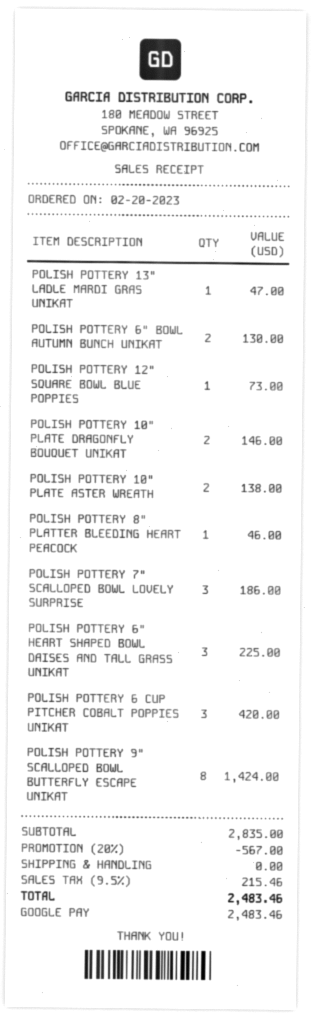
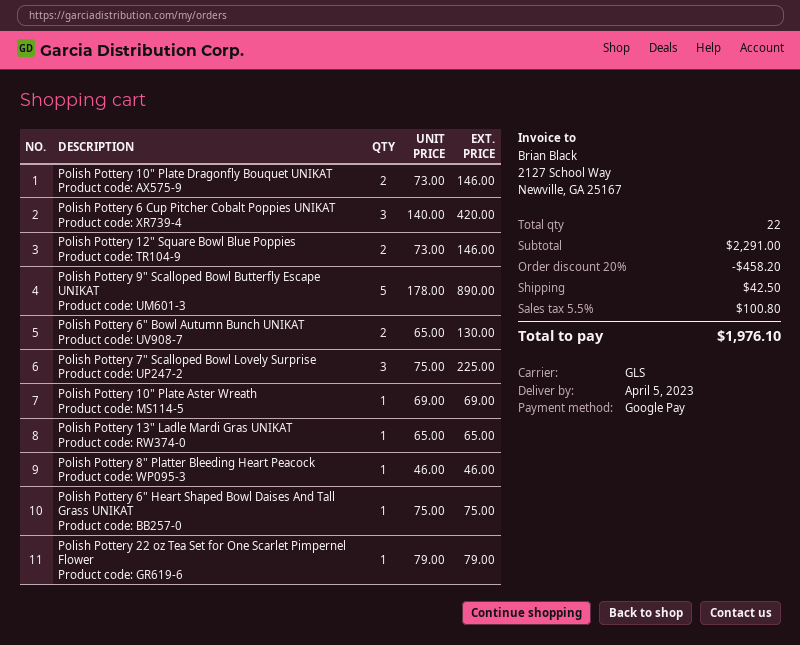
POLISH POTTERY 13" LADLE MARDI GRAS UNIKAT: 1 for 47.00 -> 1 for 65.00
POLISH POTTERY 12" SQUARE BOWL BLUE POPPIES: 1 for 73.00 -> 2 for 146.00
POLISH POTTERY 10" PLATE ASTER WREATH: 2 for 138.00 -> 1 for 69.00
POLISH POTTERY 7" SCALLOPED BOWL LOVELY SURPRISE: 3 for 186.00 -> 3 for 225.00
POLISH POTTERY 6" HEART SHAPED BOWL DAISES AND TALL GRASS UNIKAT: 3 for 225.00 -> 1 for 75.00
POLISH POTTERY 9" SCALLOPED BOWL BUTTERFLY ESCAPE UNIKAT: 8 for 1424.00 -> 5 for 890.00
Polish Pottery 22 oz Tea Set for One Scarlet Pimpernel Flower: none -> 1 for 79.00
subtotal: 2835.00 -> 2291.00
discount: 20% = 567.00 -> 20% = 458.20
shipping: 0.00 -> 42.50
tax: 9.5% = 215.46 -> 5.5% = 100.80
total: 2483.46 -> 1976.10

